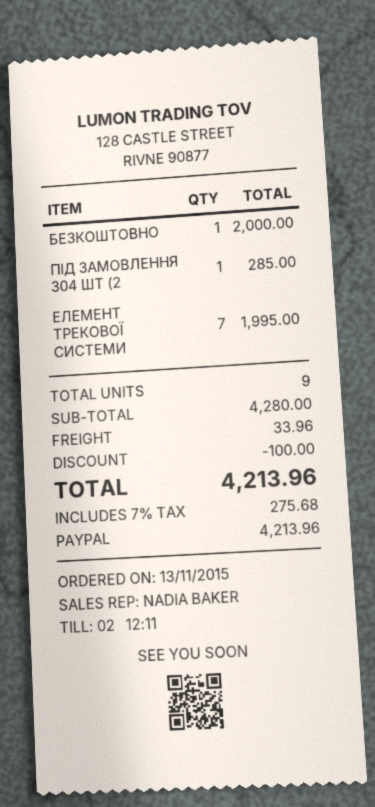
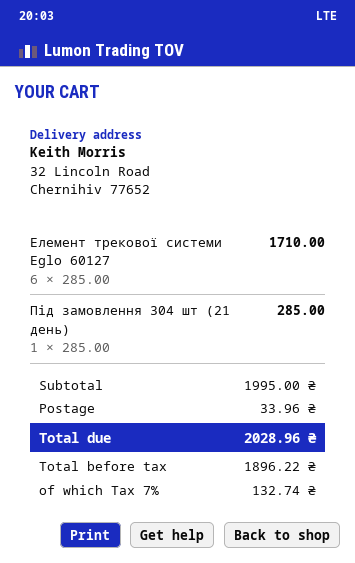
БЕЗКОШТОВНО: 1 for 2000.00 -> none
ЕЛЕМЕНТ ТРЕКОВОЇ СИСТЕМИ: 7 for 1995.00 -> 6 for 1710.00
subtotal: 4280.00 -> 1995.00
discount: 100.00 -> none
tax: 7% = 275.68 -> 7% = 132.74
total: 4213.96 -> 2028.96

